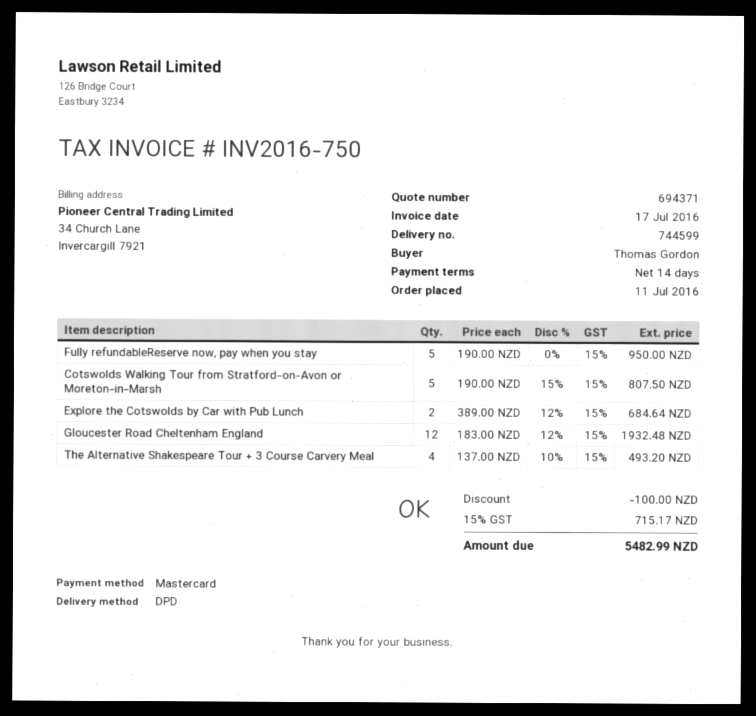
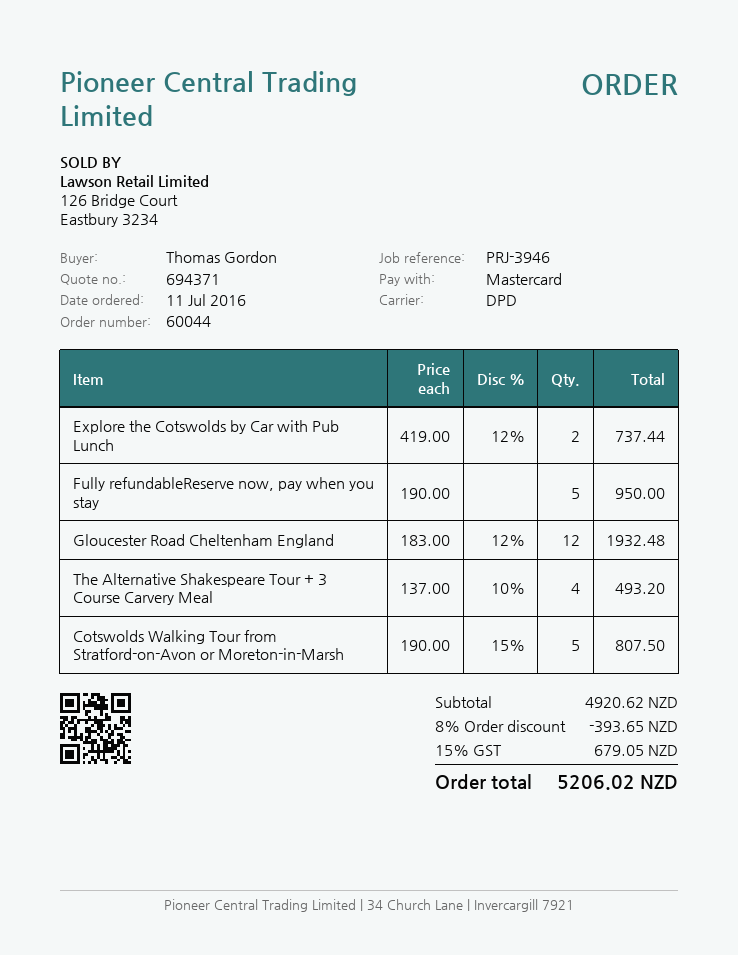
Explore the Cotswolds by Car with Pub Lunch: 2 x 389.00 - 12% = 684.64 -> 2 x 419.00 - 12% = 737.44
discount: 100.00 -> 393.65
tax: 15% = 715.17 -> 15% = 679.05
total: 5482.99 -> 5206.02

